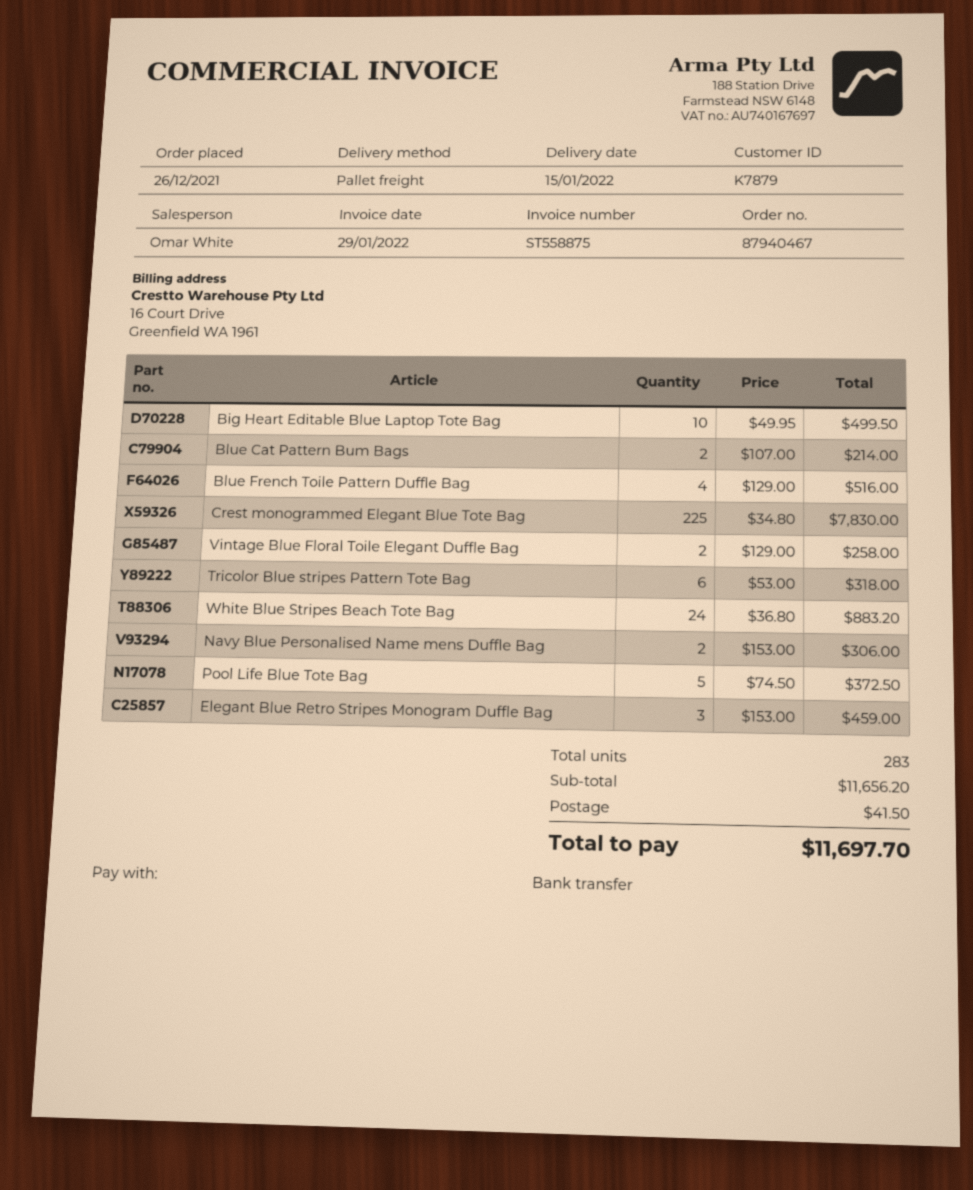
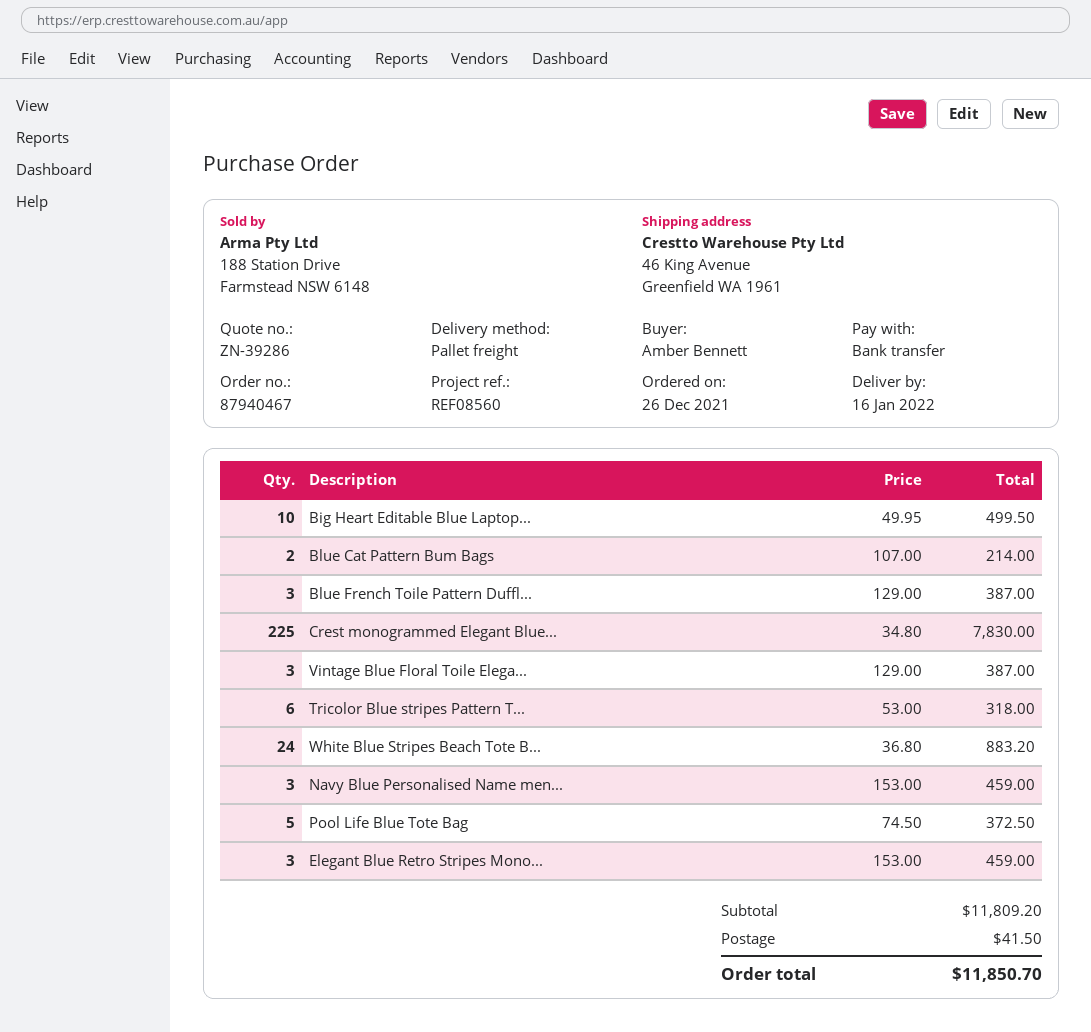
delivery date: 2022-01-15 -> 2022-01-16
Blue French Toile Pattern Duffle Bag: 4 x 129.00 = 516.00 -> 3 x 129.00 = 387.00
Vintage Blue Floral Toile Elegant Duffle Bag: 2 x 129.00 = 258.00 -> 3 x 129.00 = 387.00
Navy Blue Personalised Name mens Duffle Bag: 2 x 153.00 = 306.00 -> 3 x 153.00 = 459.00
subtotal: 11656.20 -> 11809.20
total: 11697.70 -> 11850.70

